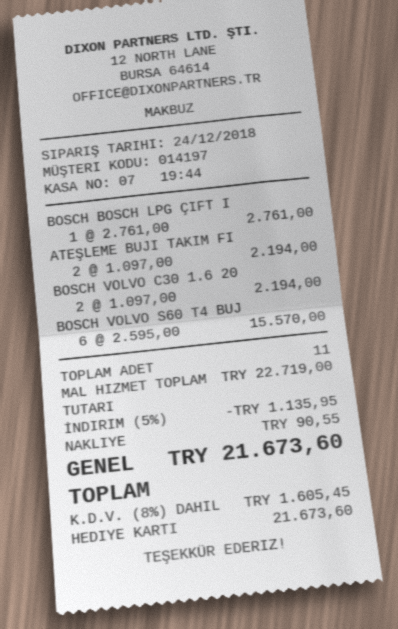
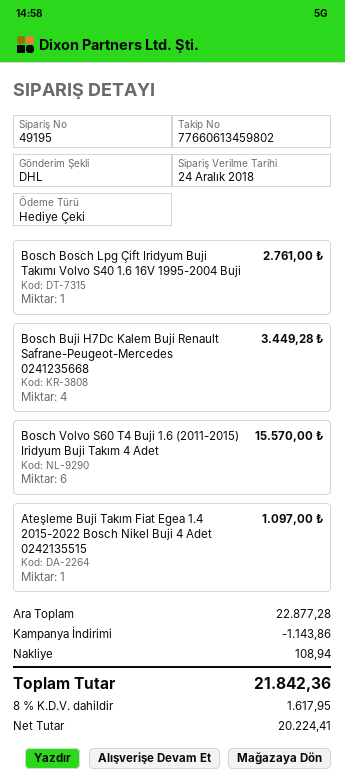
ATEŞLEME BUJI TAKIM FI: 2 for 2194.00 -> 1 for 1097.00
BOSCH VOLVO C30 1.6 20: 2 for 2194.00 -> none
Bosch Buji H7Dc Kalem Buji Renault Safrane-Peugeot-Mercedes 0241235668: none -> 4 for 3449.28
subtotal: 22719.00 -> 22877.28
discount: 1135.95 -> 1143.86
shipping: 90.55 -> 108.94
tax: 8% = 1605.45 -> 8% = 1617.95
total: 21673.60 -> 21842.36

